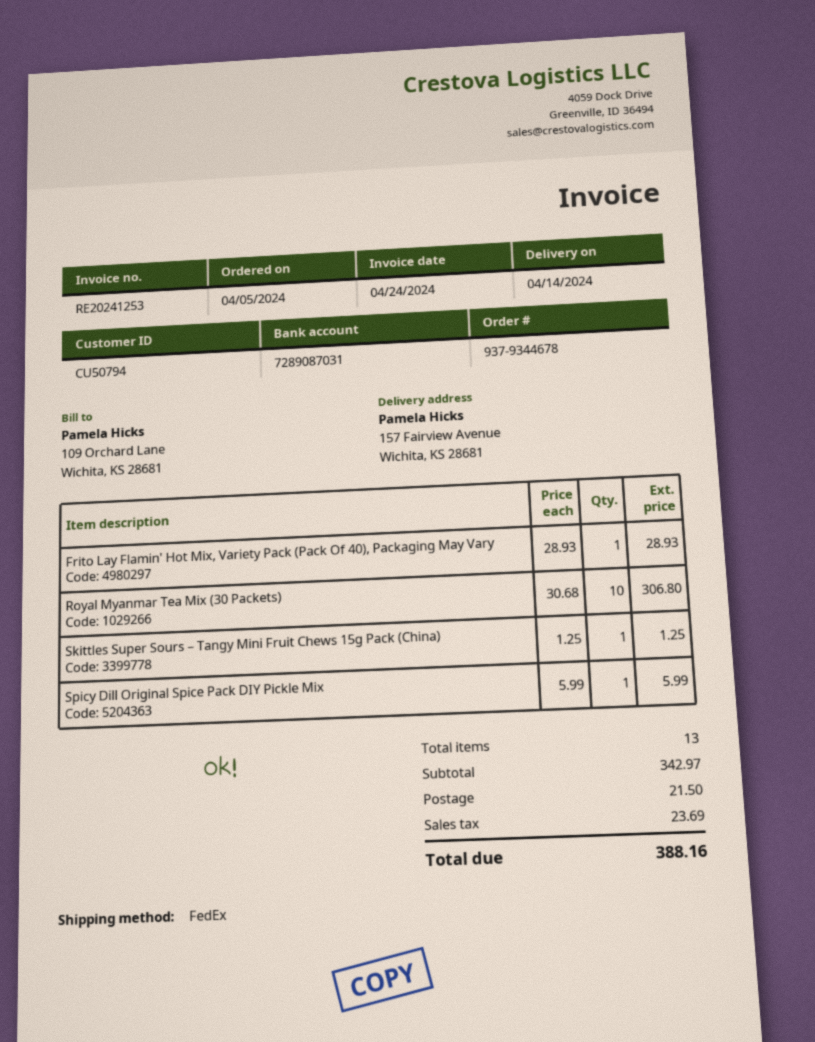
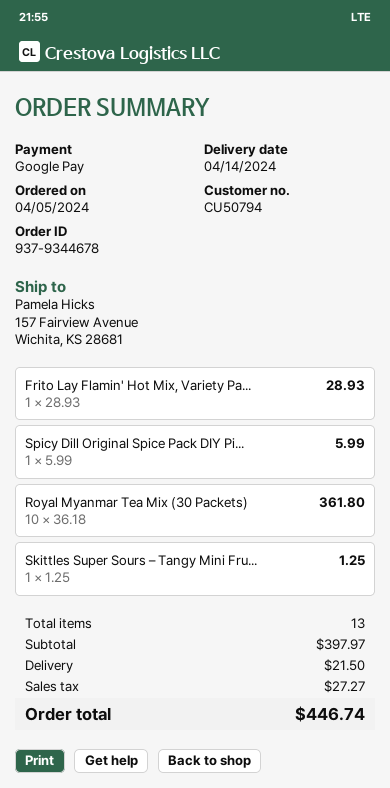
Royal Myanmar Tea Mix (30 Packets): 10 x 30.68 = 306.80 -> 10 x 36.18 = 361.80
subtotal: 342.97 -> 397.97
tax: 23.69 -> 27.27
total: 388.16 -> 446.74

